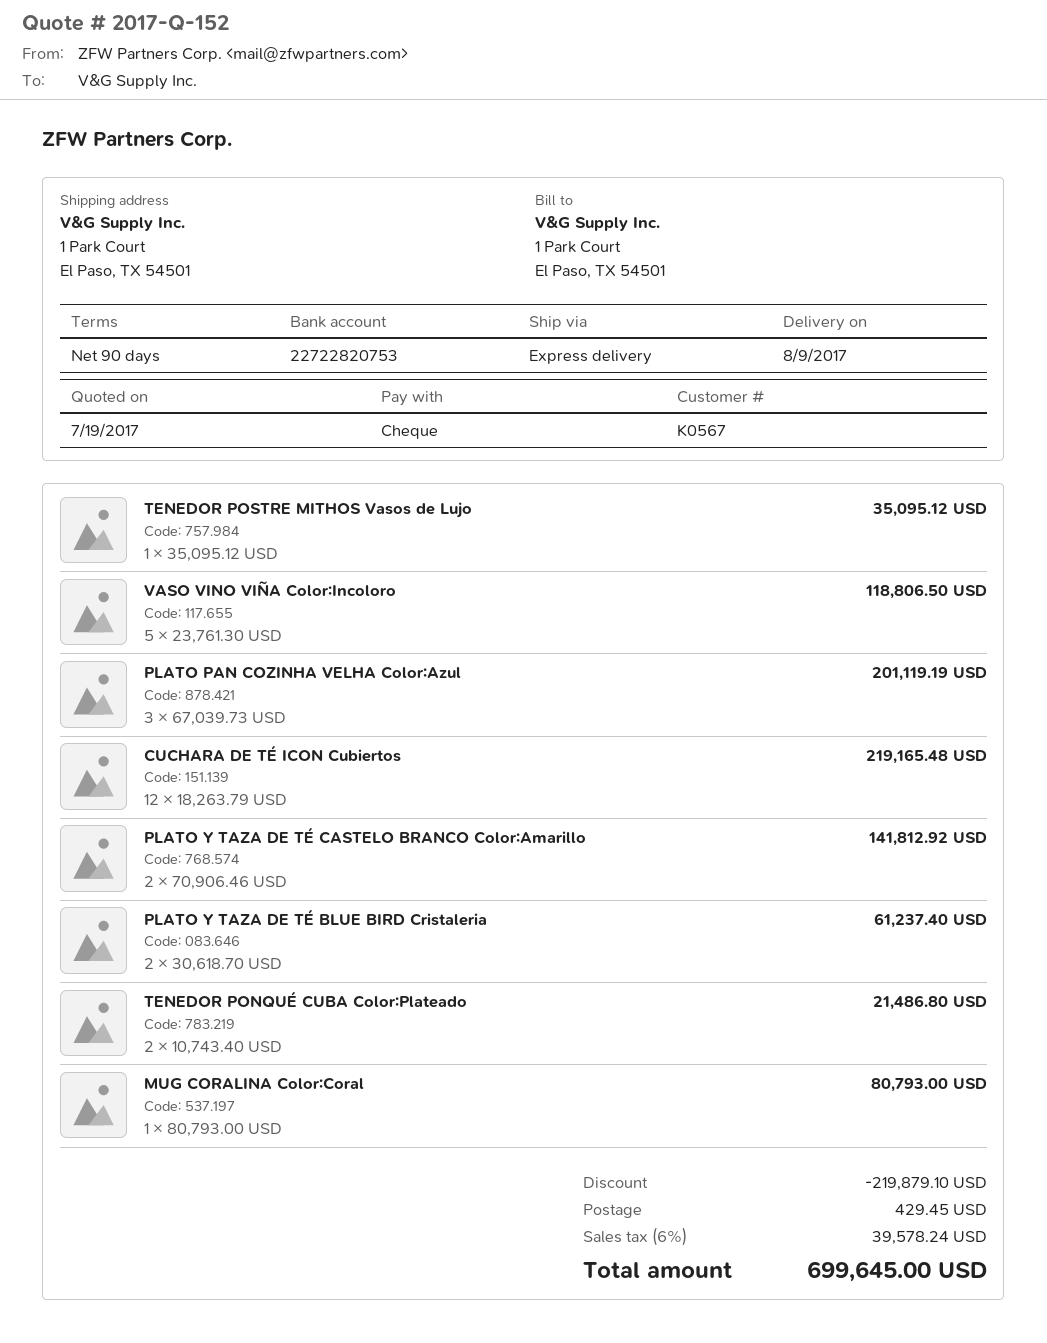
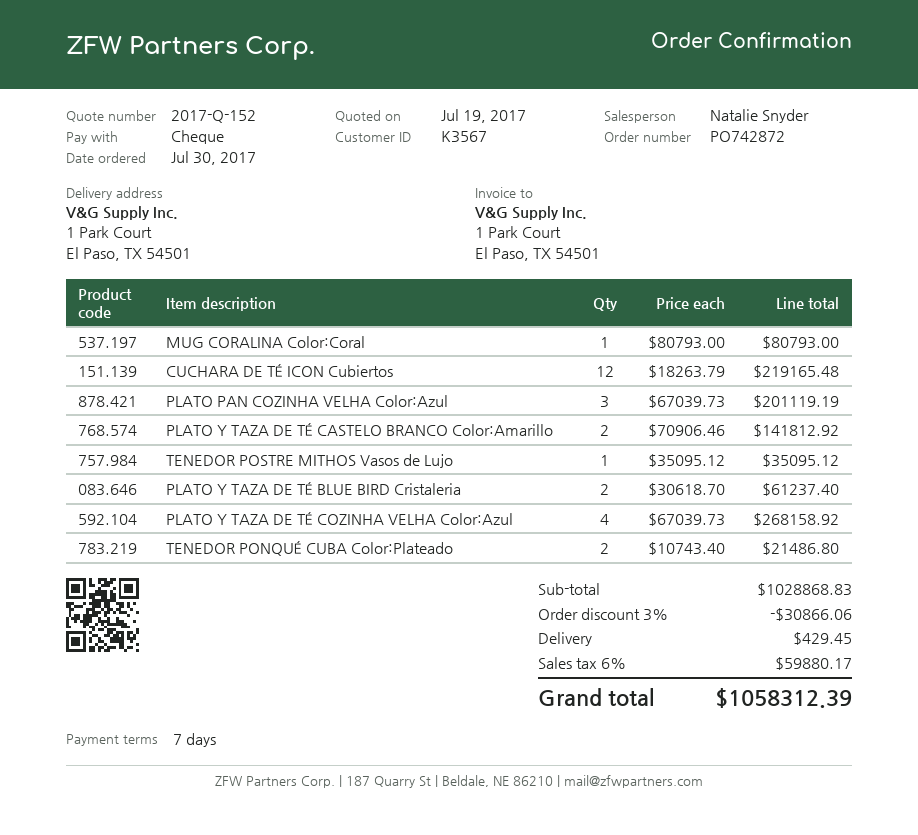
payment terms: 90 days -> 7 days
customer number: K0567 -> K3567
VASO VINO VIÑA Color:Incoloro: 5 x 23761.30 = 118806.50 -> none
PLATO Y TAZA DE TÉ COZINHA VELHA Color:Azul: none -> 4 x 67039.73 = 268158.92
discount: 219879.10 -> 30866.06
tax: 6% = 39578.24 -> 6% = 59880.17
total: 699645.00 -> 1058312.39

